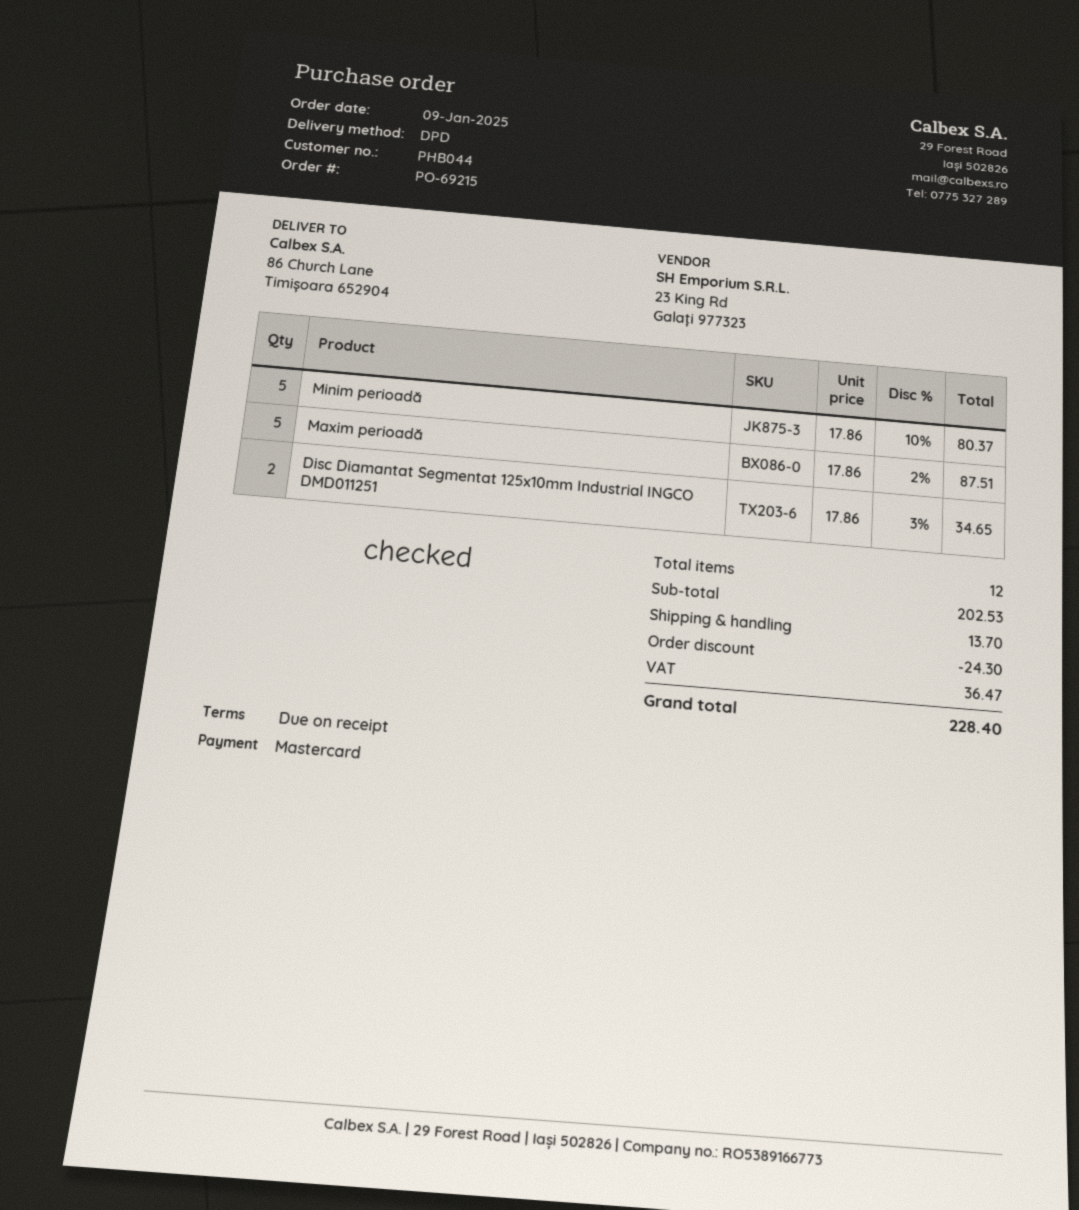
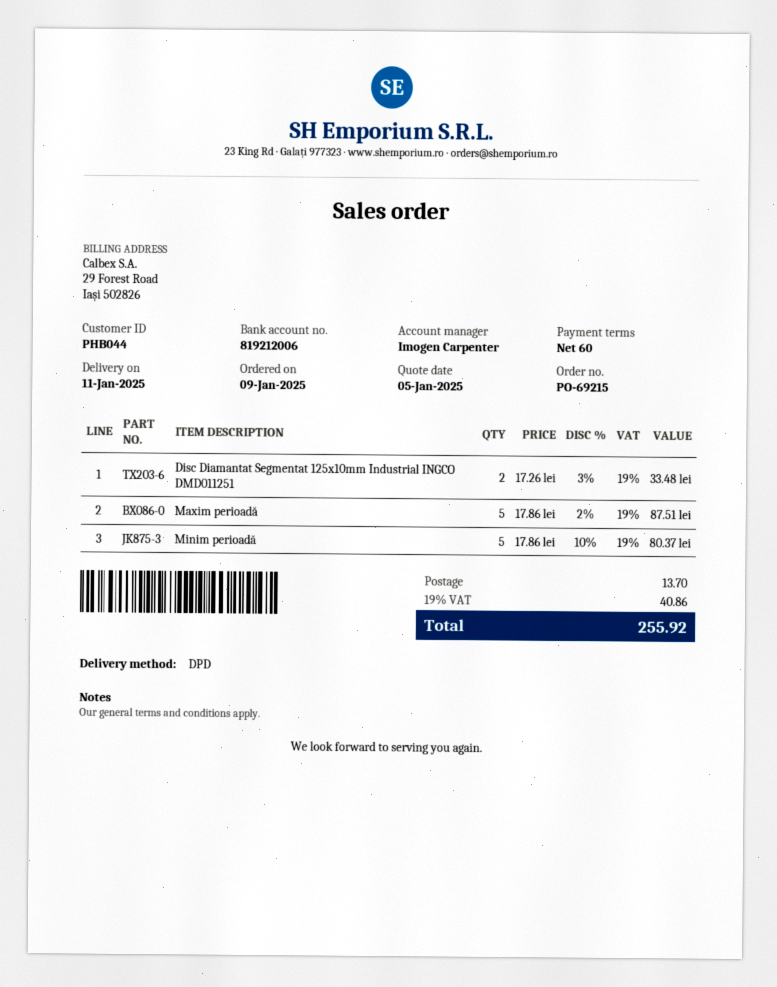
payment terms: on receipt -> 60 days
Disc Diamantat Segmentat 125x10mm Industrial INGCO DMD011251: 2 x 17.86 - 3% = 34.65 -> 2 x 17.26 - 3% = 33.48
discount: 24.30 -> none
tax: 36.47 -> 40.86
total: 228.40 -> 255.92

